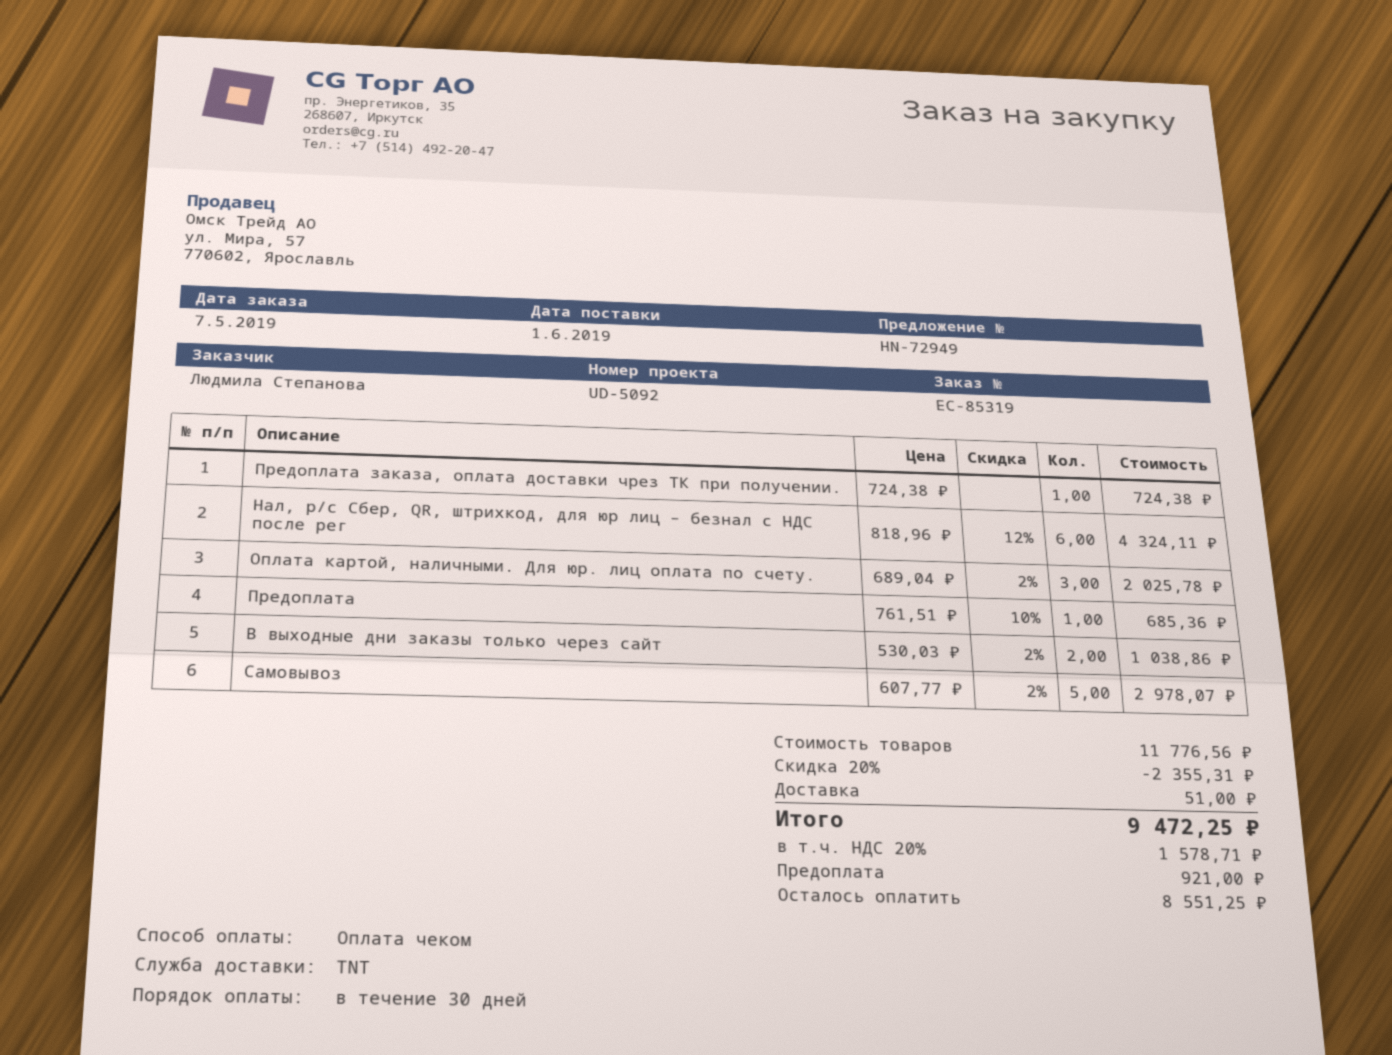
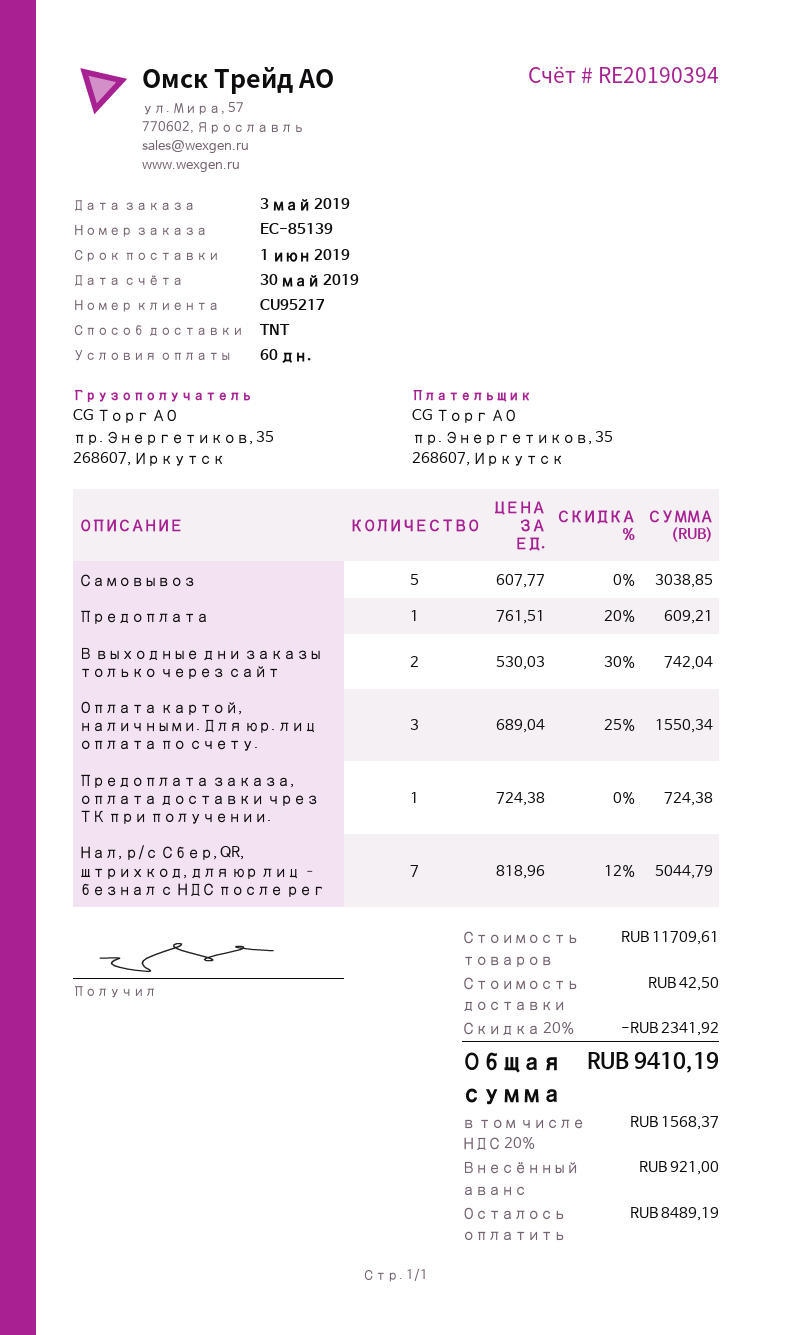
order number: EC-85319 -> EC-85139
order date: 2019-05-07 -> 2019-05-03
payment terms: 30 days -> 60 days
Нал, р/с Сбер, QR, штрихкод, для юр лиц – безнал с НДС после рег: 6 x 818.96 - 12% = 4324.11 -> 7 x 818.96 - 12% = 5044.79
Оплата картой, наличными. Для юр. лиц оплата по счету.: 3 x 689.04 - 2% = 2025.78 -> 3 x 689.04 - 25% = 1550.34
Предоплата: 1 x 761.51 - 10% = 685.36 -> 1 x 761.51 - 20% = 609.21
В выходные дни заказы только через сайт: 2 x 530.03 - 2% = 1038.86 -> 2 x 530.03 - 30% = 742.04
Самовывоз: 5 x 607.77 - 2% = 2978.07 -> 5 x 607.77 = 3038.85
subtotal: 11776.56 -> 11709.61
discount: 20% = 2355.31 -> 20% = 2341.92
shipping: 51.00 -> 42.50
tax: 20% = 1578.71 -> 20% = 1568.37
total: 9472.25 -> 9410.19
balance: 8551.25 -> 8489.19

